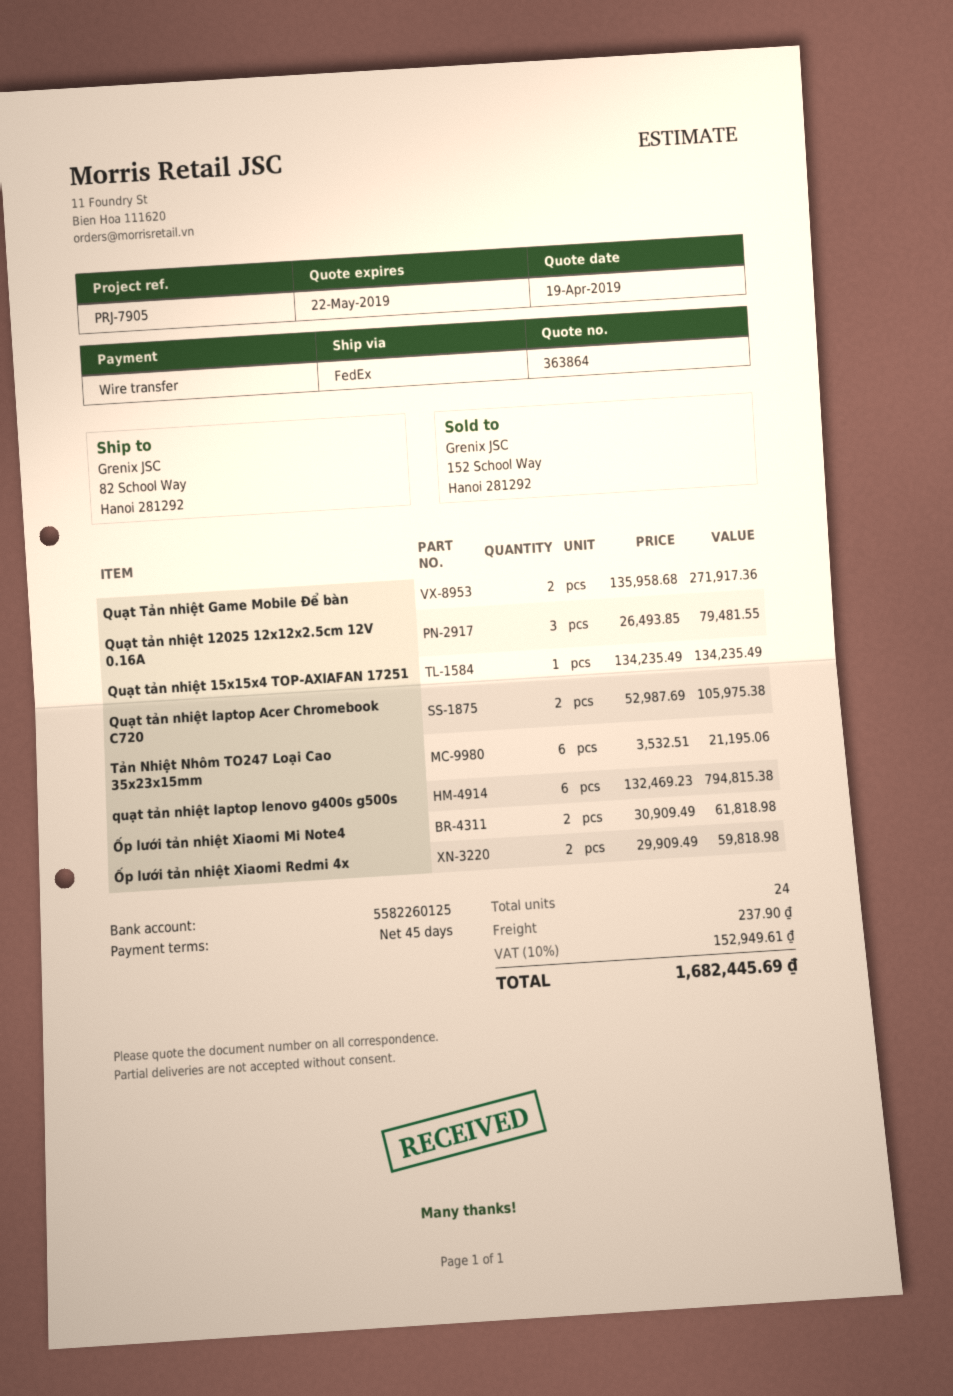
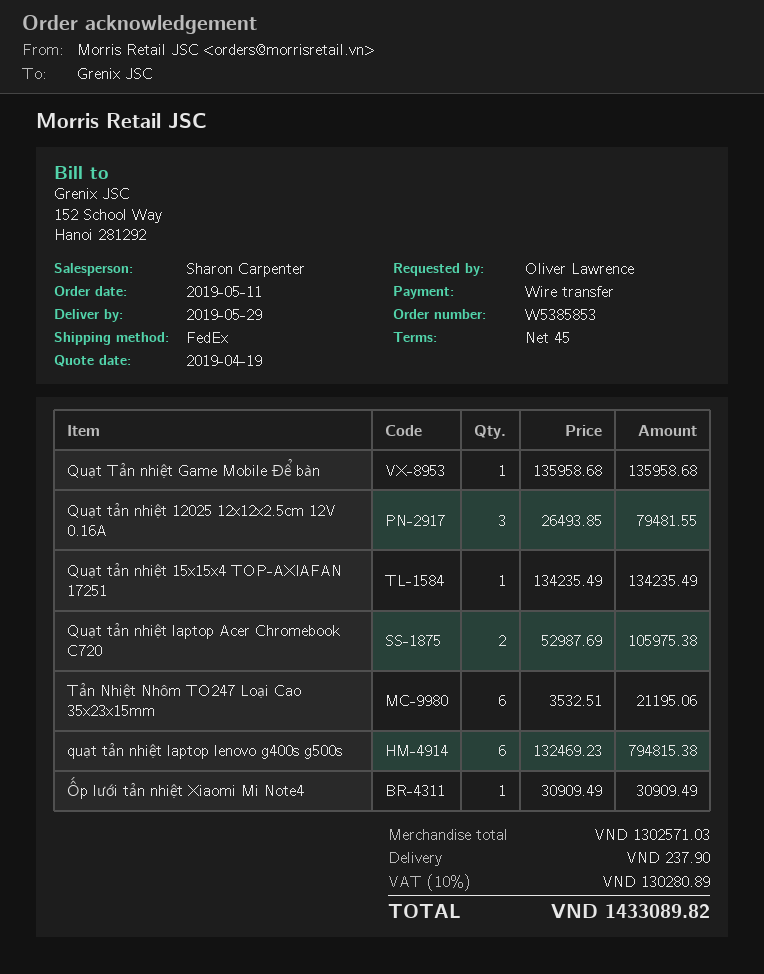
Quạt Tản nhiệt Game Mobile Để bàn: 2 x 135958.68 = 271917.36 -> 1 x 135958.68 = 135958.68
Ốp lưới tản nhiệt Xiaomi Mi Note4: 2 x 30909.49 = 61818.98 -> 1 x 30909.49 = 30909.49
Ốp lưới tản nhiệt Xiaomi Redmi 4x: 2 x 29909.49 = 59818.98 -> none
tax: 10% = 152949.61 -> 10% = 130280.89
total: 1682445.69 -> 1433089.82

